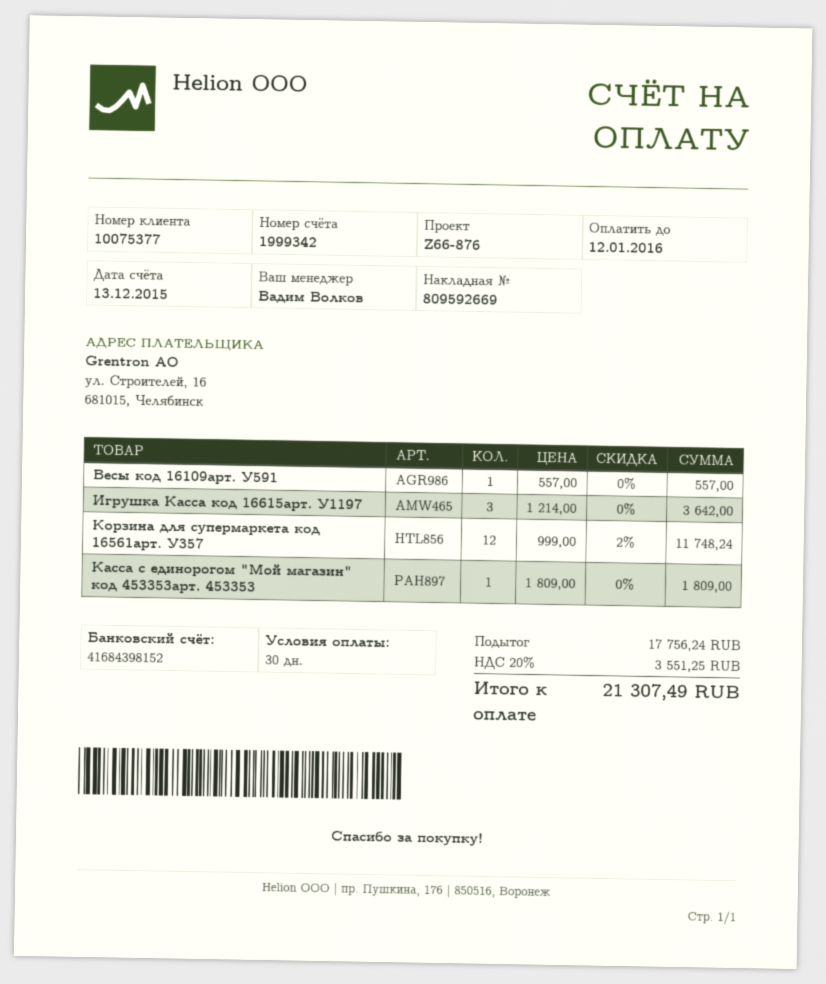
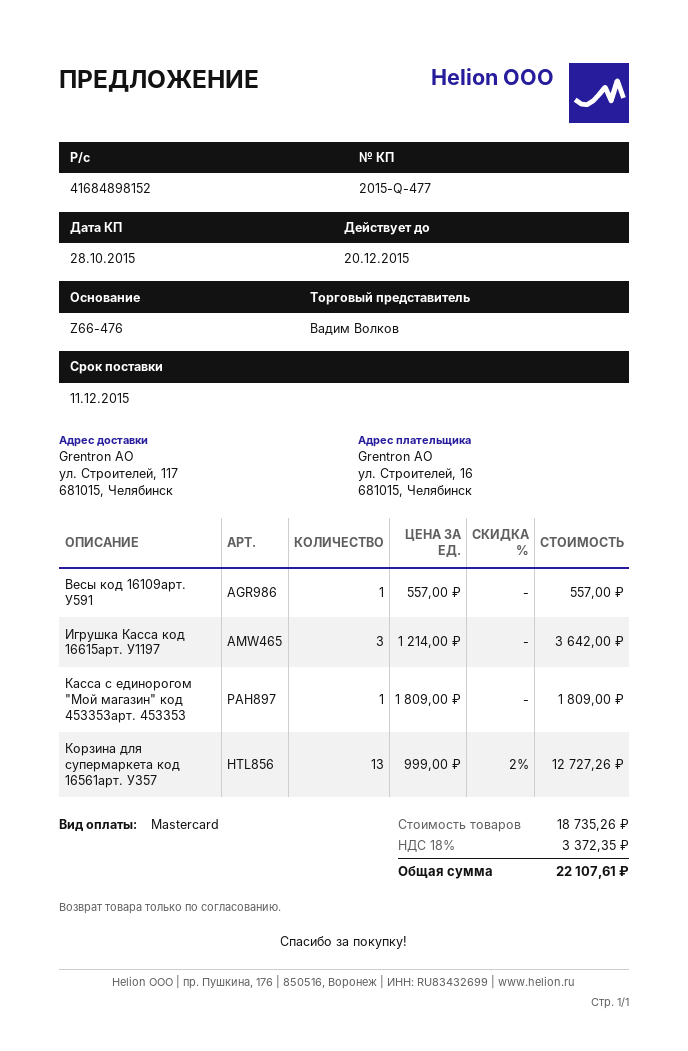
reference: Z66-876 -> Z66-476
bank account: 41684398152 -> 41684898152
Корзина для супермаркета код 16561арт. У357: 12 x 999.00 - 2% = 11748.24 -> 13 x 999.00 - 2% = 12727.26
subtotal: 17756.24 -> 18735.26
tax: 20% = 3551.25 -> 18% = 3372.35
total: 21307.49 -> 22107.61

